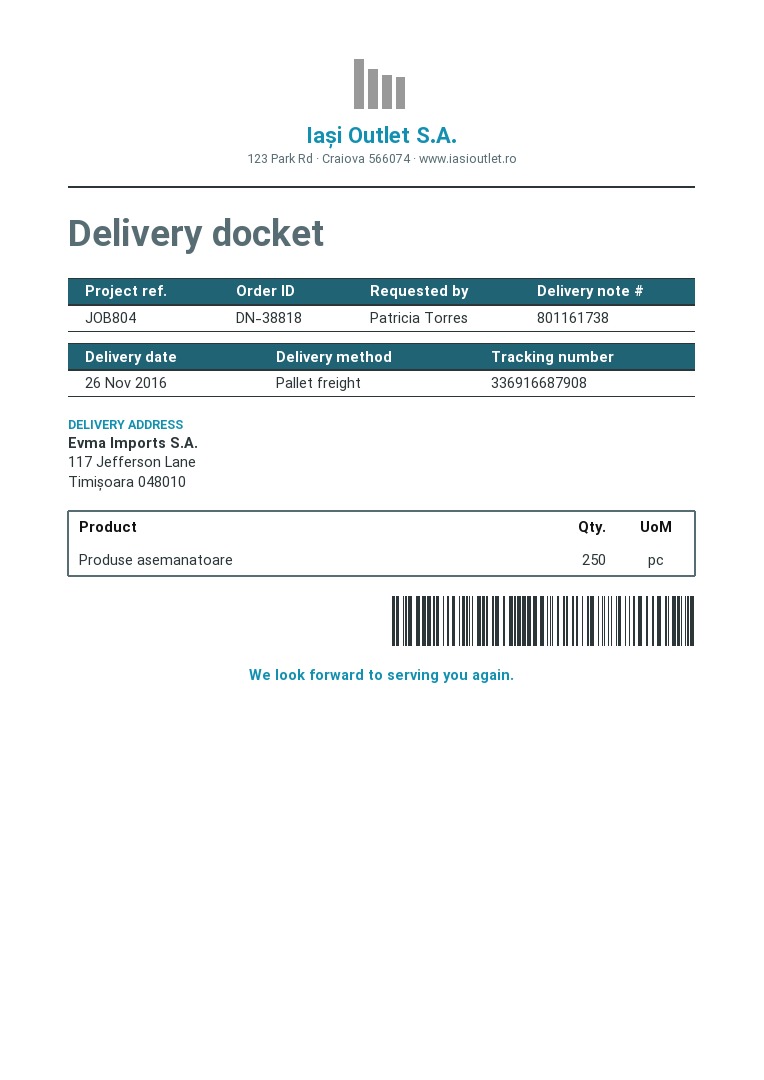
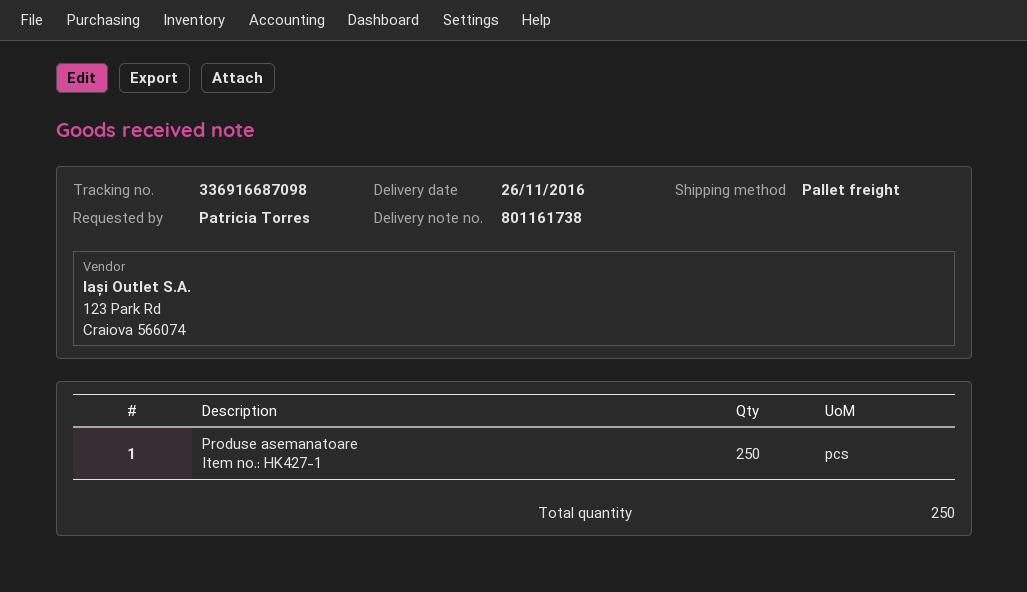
tracking number: 336916687908 -> 336916687098

